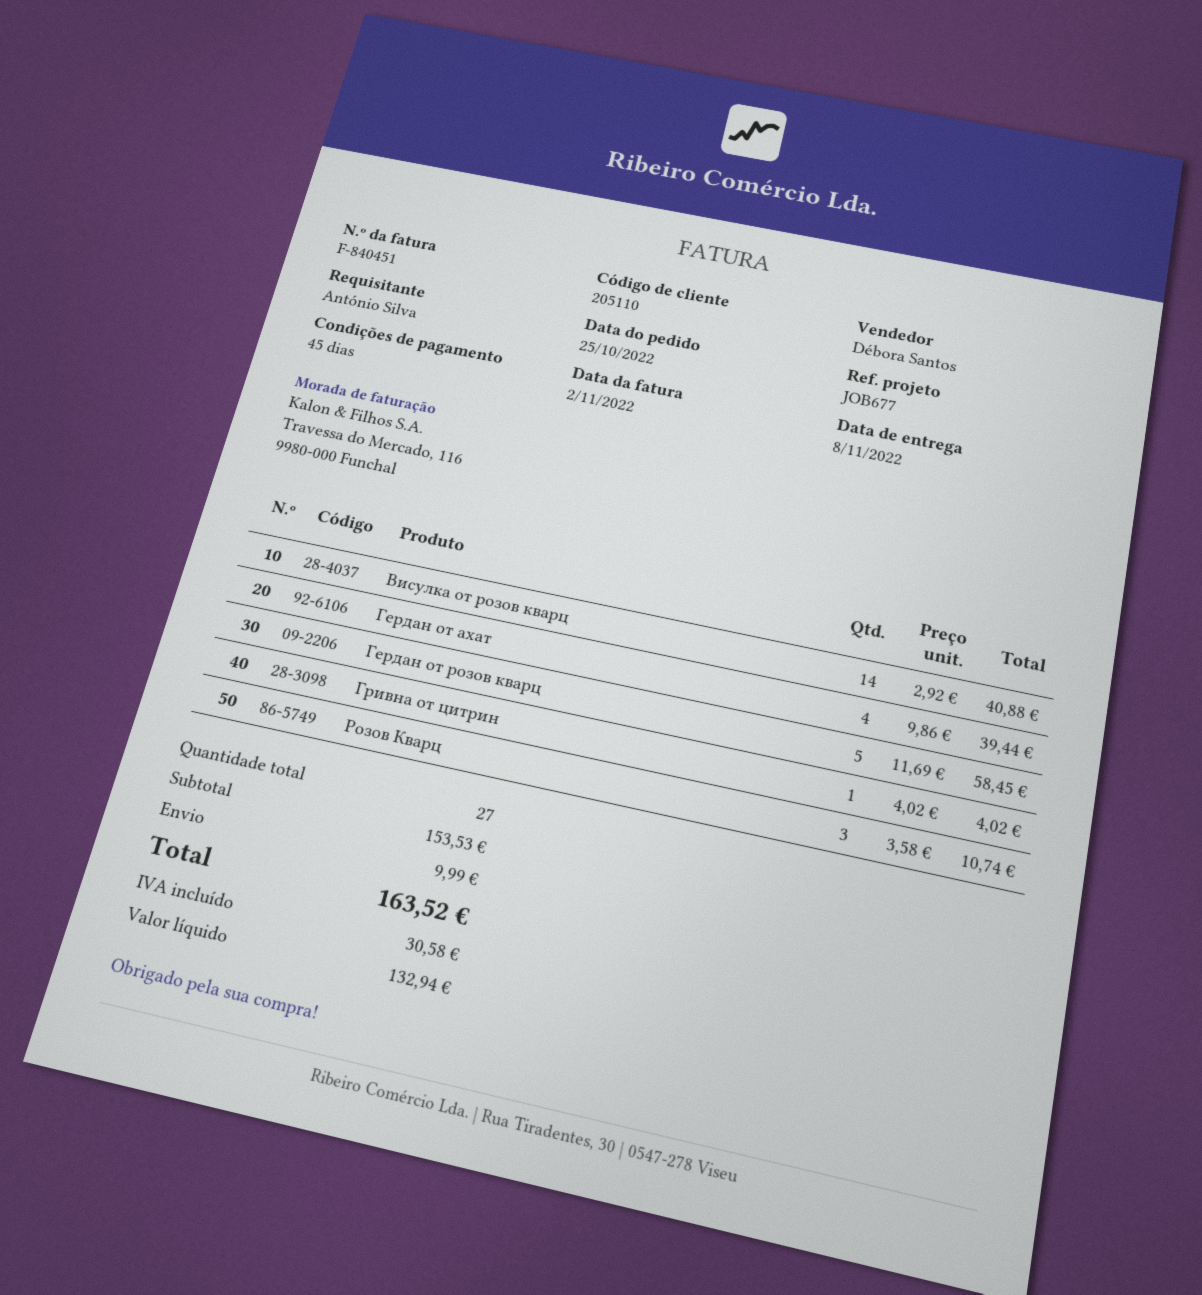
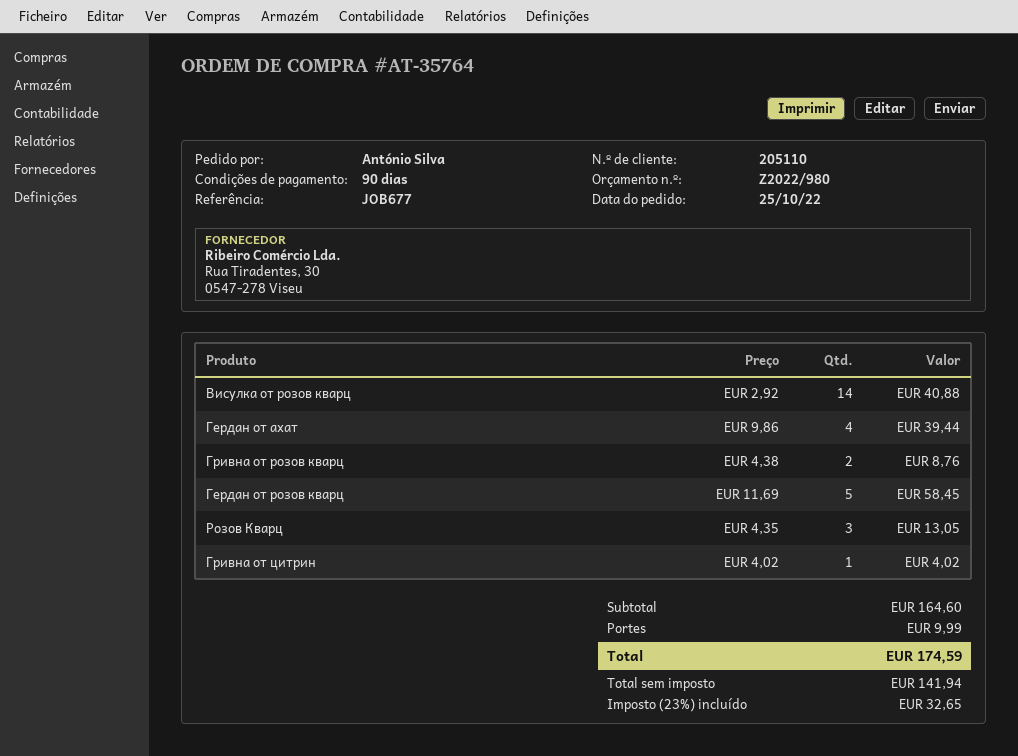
payment terms: 45 days -> 90 days
Розов Кварц: 3 x 3.58 = 10.74 -> 3 x 4.35 = 13.05
Гривна от розов кварц: none -> 2 x 4.38 = 8.76
subtotal: 153.53 -> 164.60
net: 132.94 -> 141.94
tax: 30.58 -> 32.65
total: 163.52 -> 174.59

